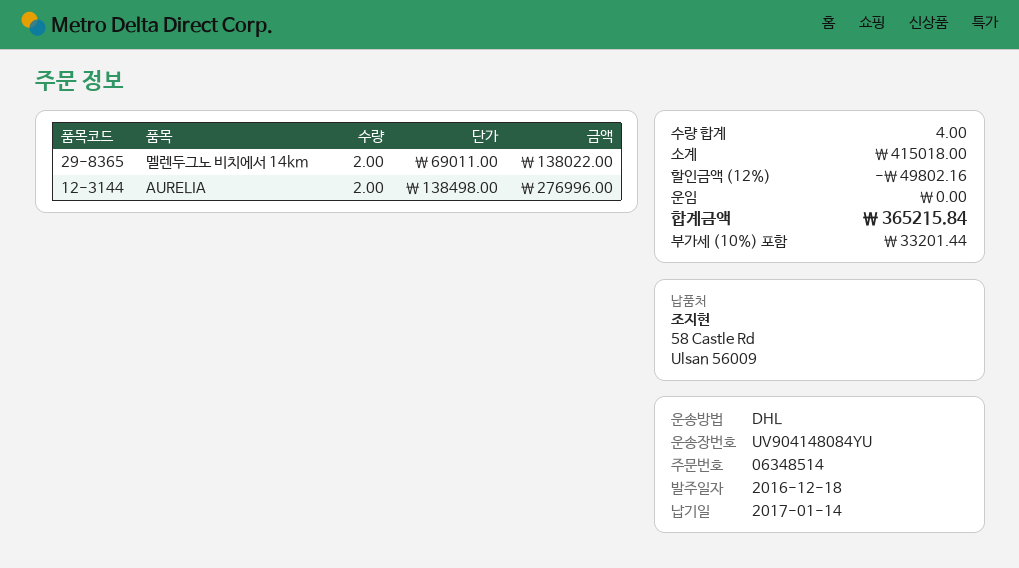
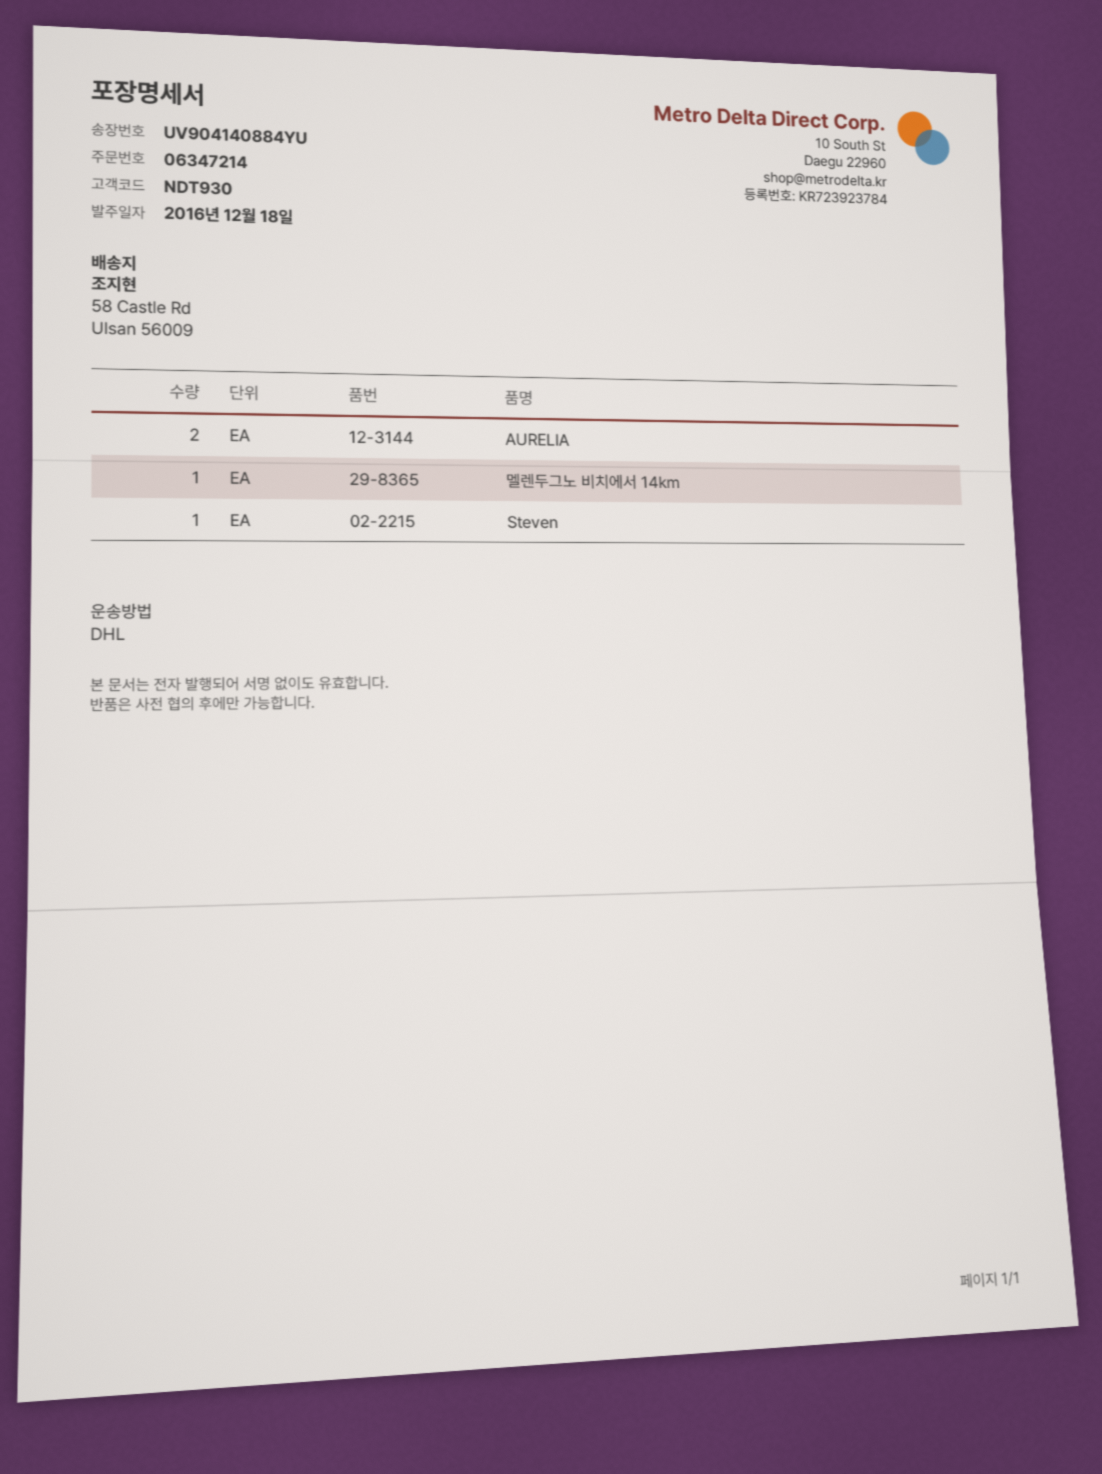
order number: 06348514 -> 06347214
tracking number: UV904148084YU -> UV904140884YU
멜렌두그노 비치에서 14km: 2 -> 1
Steven: none -> 1

